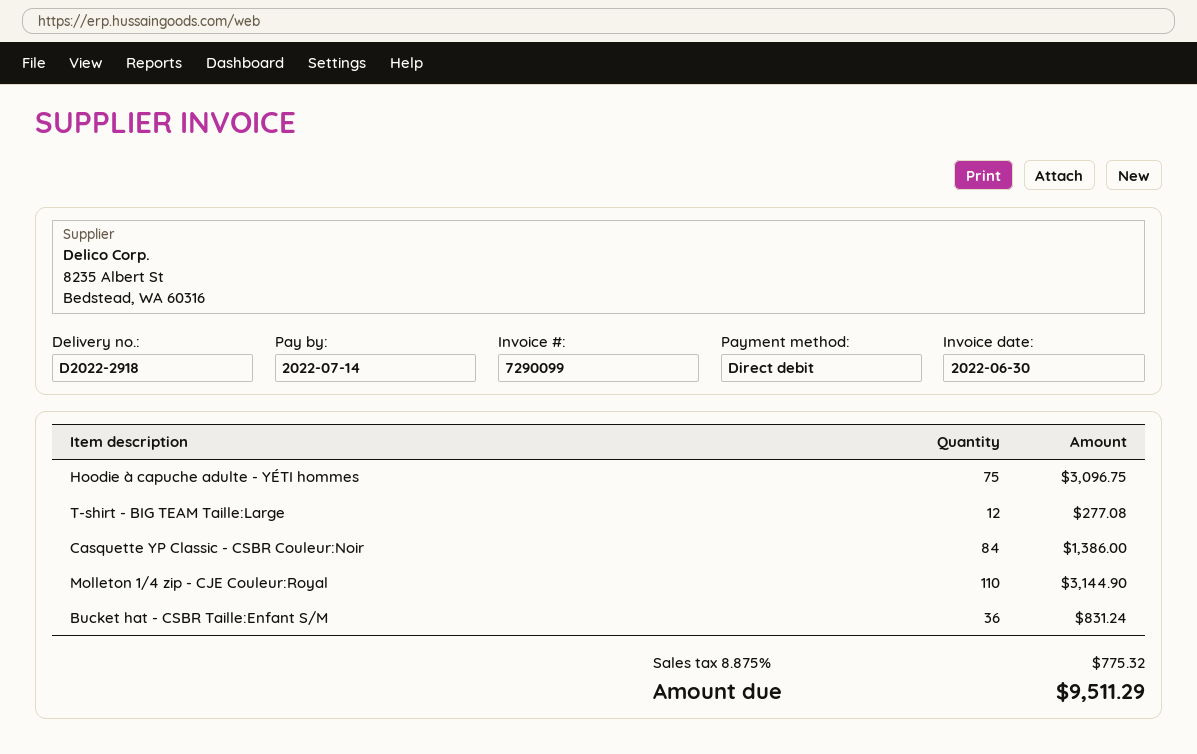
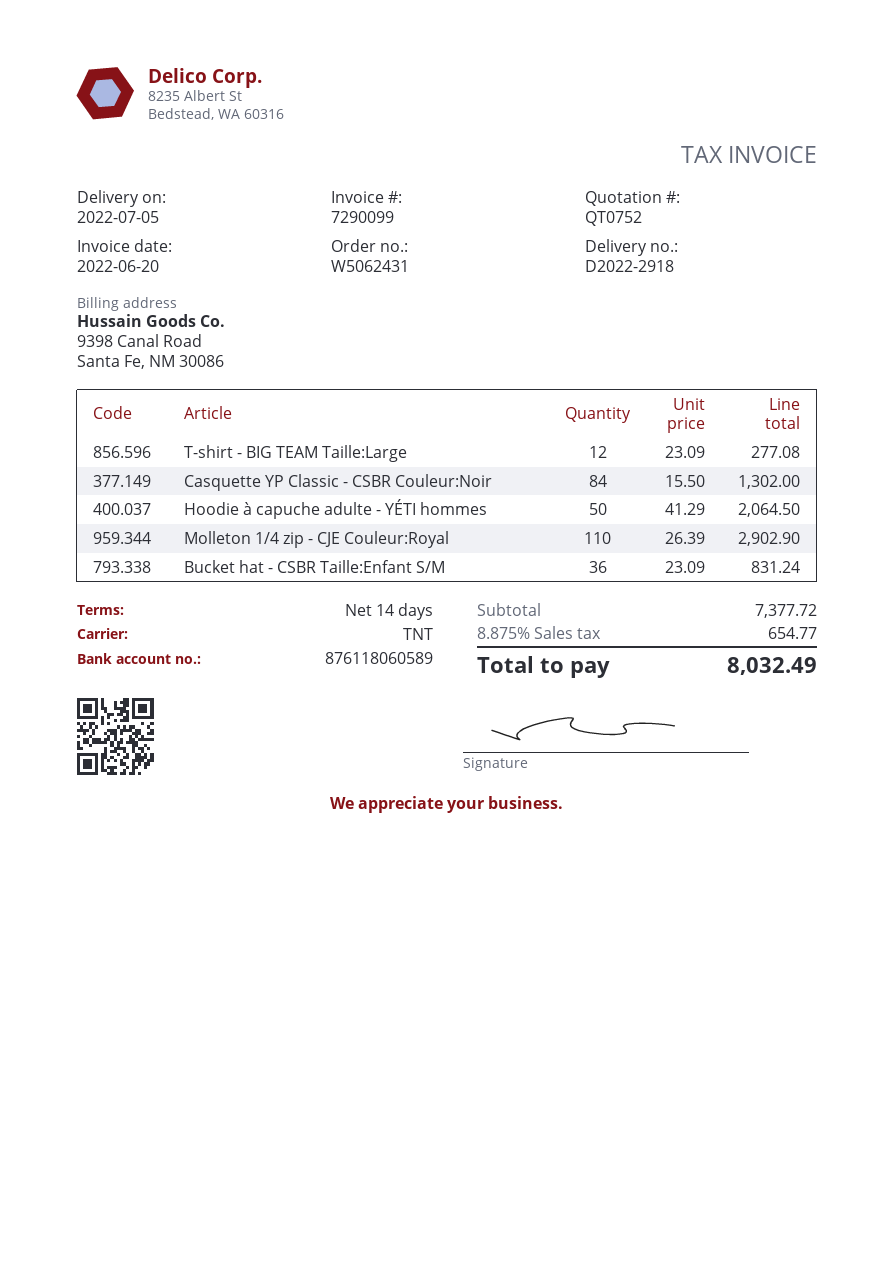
invoice date: 2022-06-30 -> 2022-06-20
Hoodie à capuche adulte - YÉTI hommes: 75 for 3096.75 -> 50 for 2064.50
Casquette YP Classic - CSBR Couleur:Noir: 84 for 1386.00 -> 84 for 1302.00
Molleton 1/4 zip - CJE Couleur:Royal: 110 for 3144.90 -> 110 for 2902.90
tax: 8.875% = 775.32 -> 8.875% = 654.77
total: 9511.29 -> 8032.49

